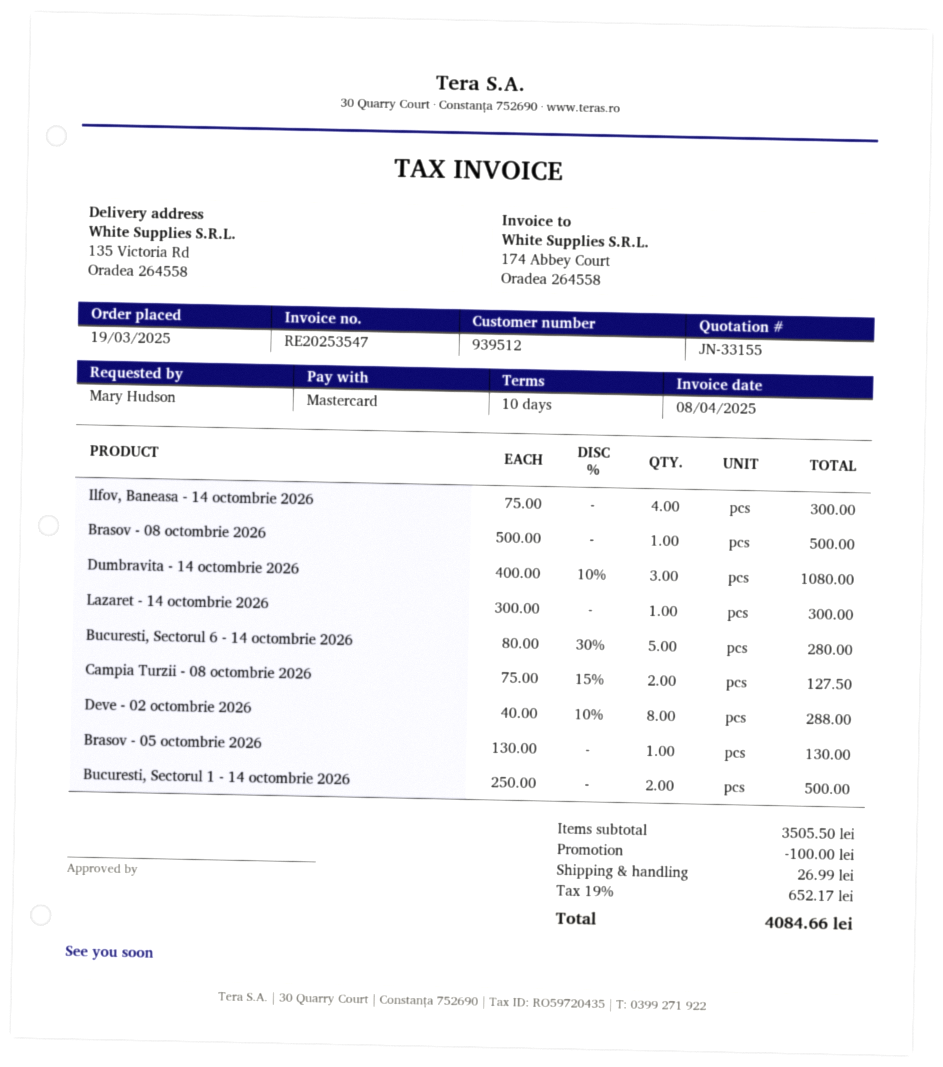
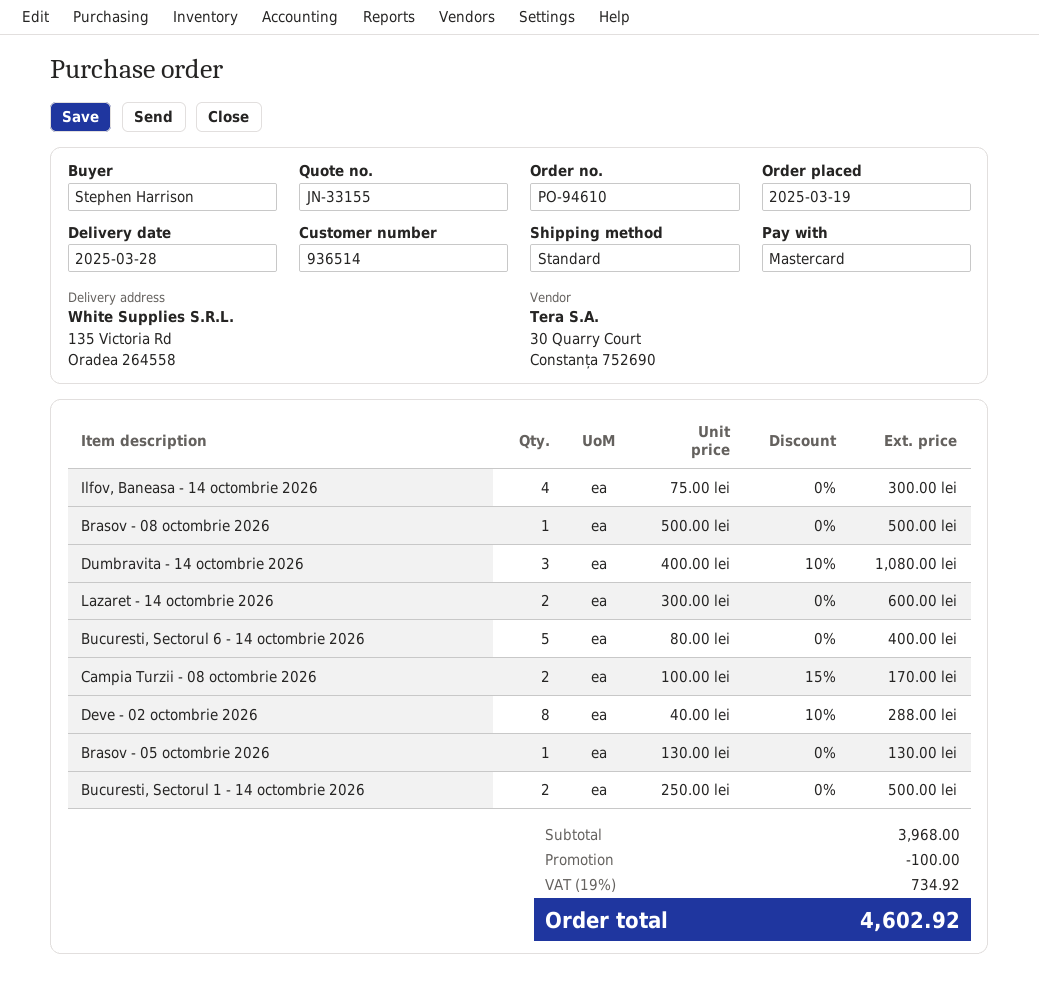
customer number: 939512 -> 936514
ordered by: Mary Hudson -> Stephen Harrison
Lazaret - 14 octombrie 2026: 1 x 300.00 = 300.00 -> 2 x 300.00 = 600.00
Bucuresti, Sectorul 6 - 14 octombrie 2026: 5 x 80.00 - 30% = 280.00 -> 5 x 80.00 = 400.00
Campia Turzii - 08 octombrie 2026: 2 x 75.00 - 15% = 127.50 -> 2 x 100.00 - 15% = 170.00
subtotal: 3505.50 -> 3968.00
shipping: 26.99 -> none
tax: 19% = 652.17 -> 19% = 734.92
total: 4084.66 -> 4602.92

